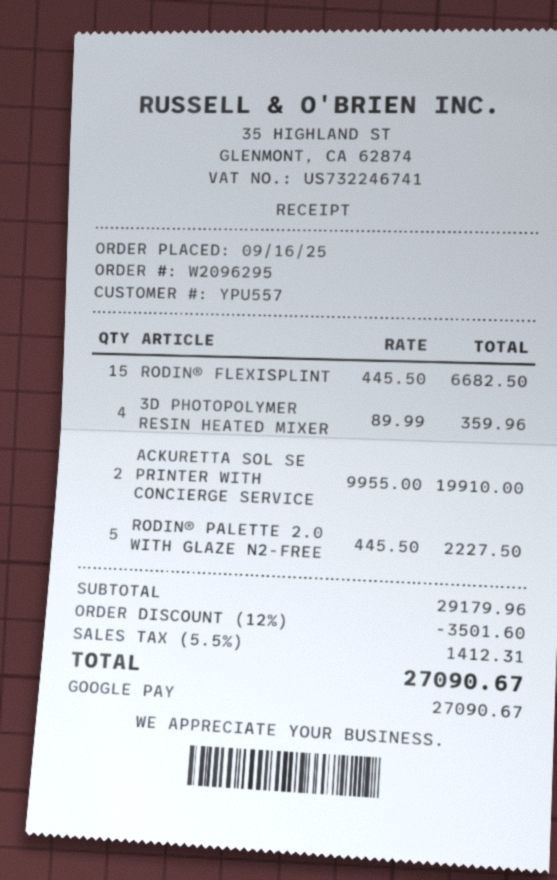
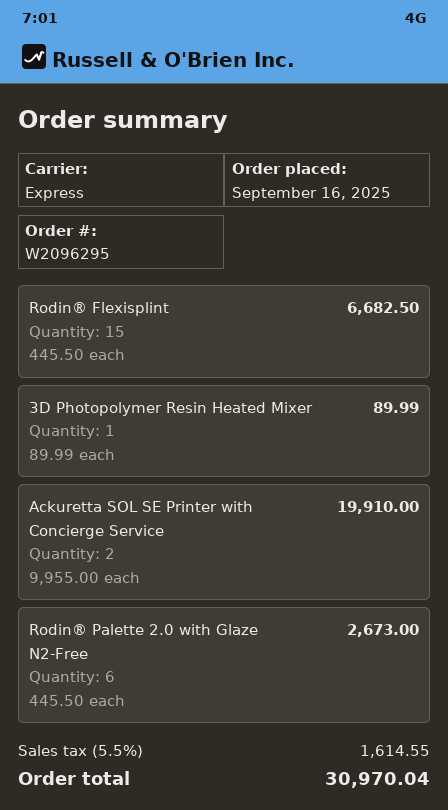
3D PHOTOPOLYMER RESIN HEATED MIXER: 4 x 89.99 = 359.96 -> 1 x 89.99 = 89.99
RODIN® PALETTE 2.0 WITH GLAZE N2-FREE: 5 x 445.50 = 2227.50 -> 6 x 445.50 = 2673.00
discount: 12% = 3501.60 -> none
tax: 5.5% = 1412.31 -> 5.5% = 1614.55
total: 27090.67 -> 30970.04

